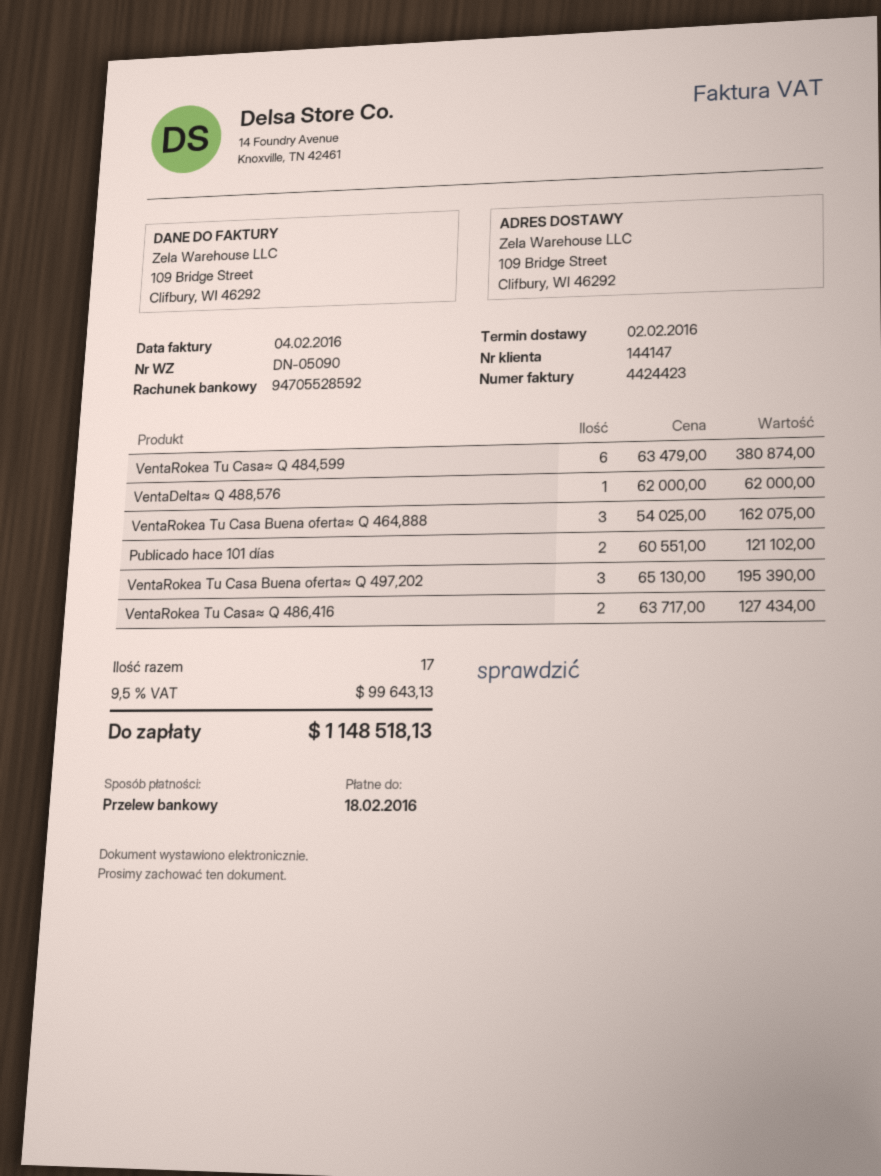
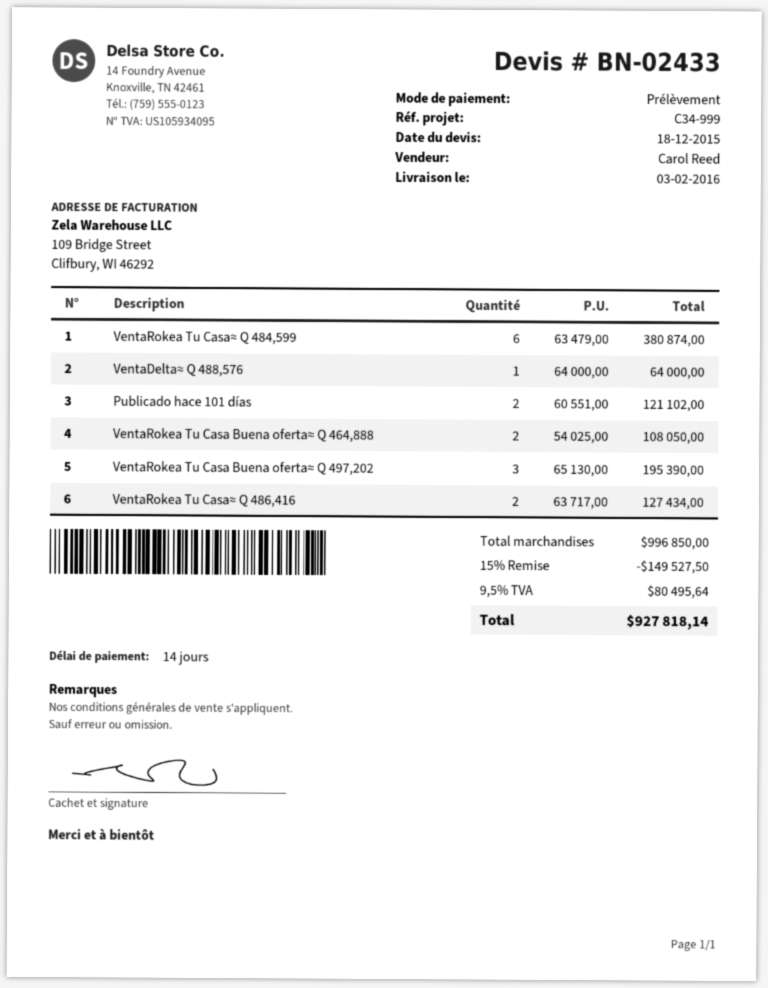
delivery date: 2016-02-02 -> 2016-02-03
payment method: bank transfer -> direct debit
VentaDelta≈ Q 488,576: 1 x 62000.00 = 62000.00 -> 1 x 64000.00 = 64000.00
VentaRokea Tu Casa Buena oferta≈ Q 464,888: 3 x 54025.00 = 162075.00 -> 2 x 54025.00 = 108050.00
discount: none -> 15% = 149527.50
tax: 9.5% = 99643.13 -> 9.5% = 80495.64
total: 1148518.13 -> 927818.14

